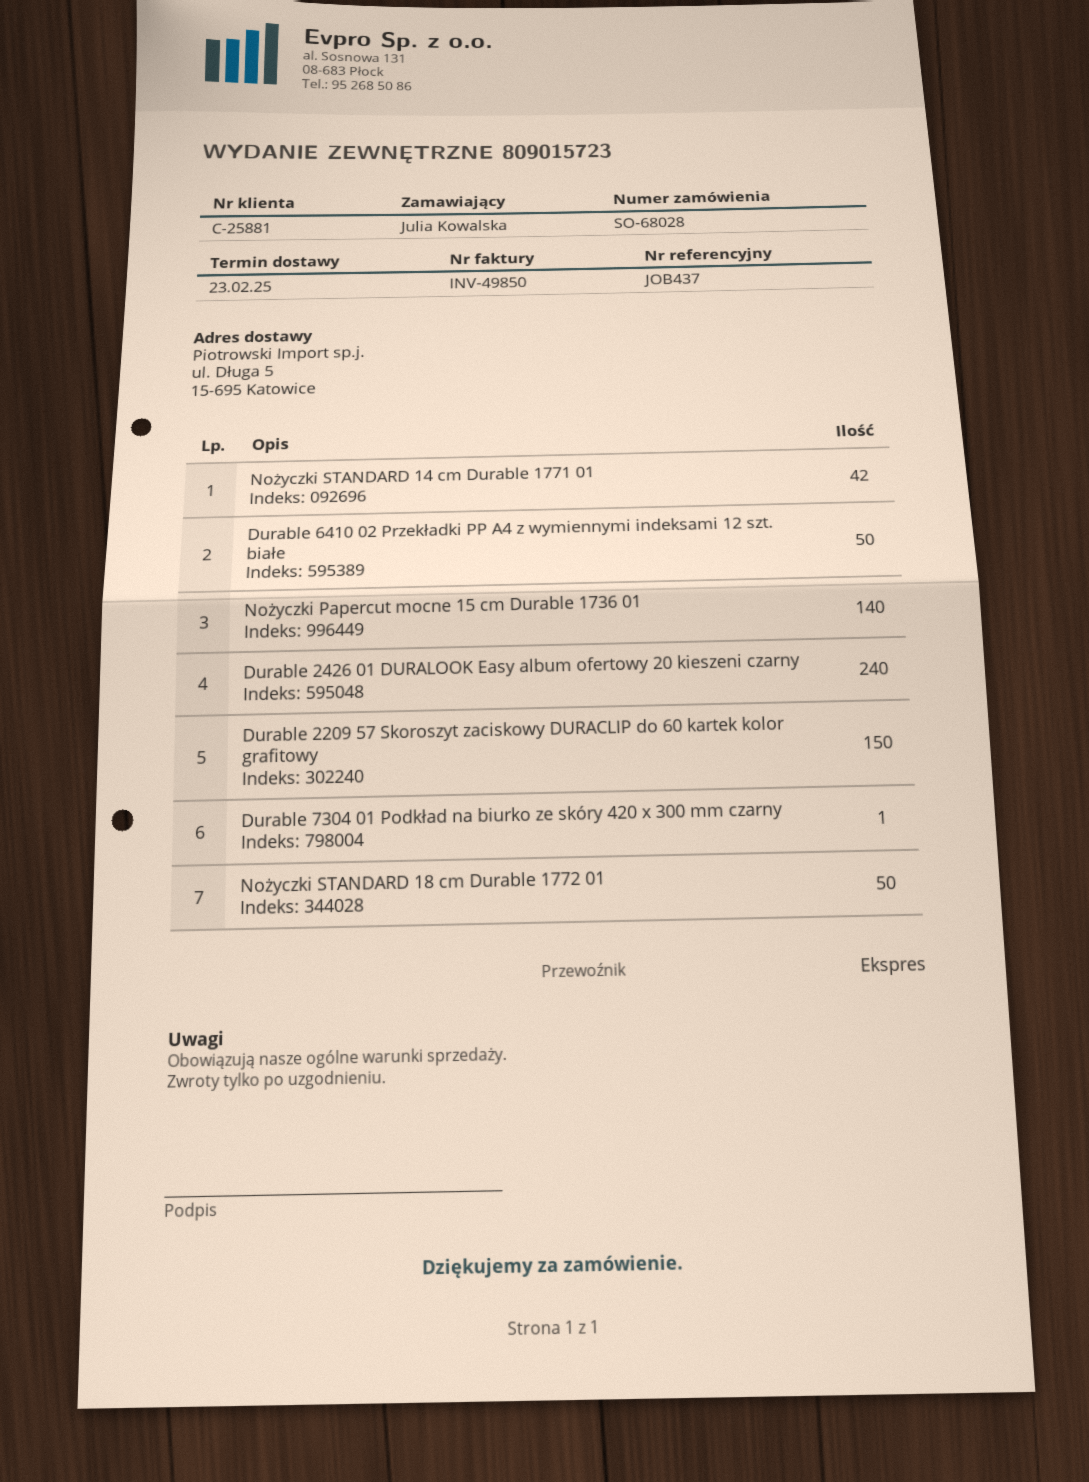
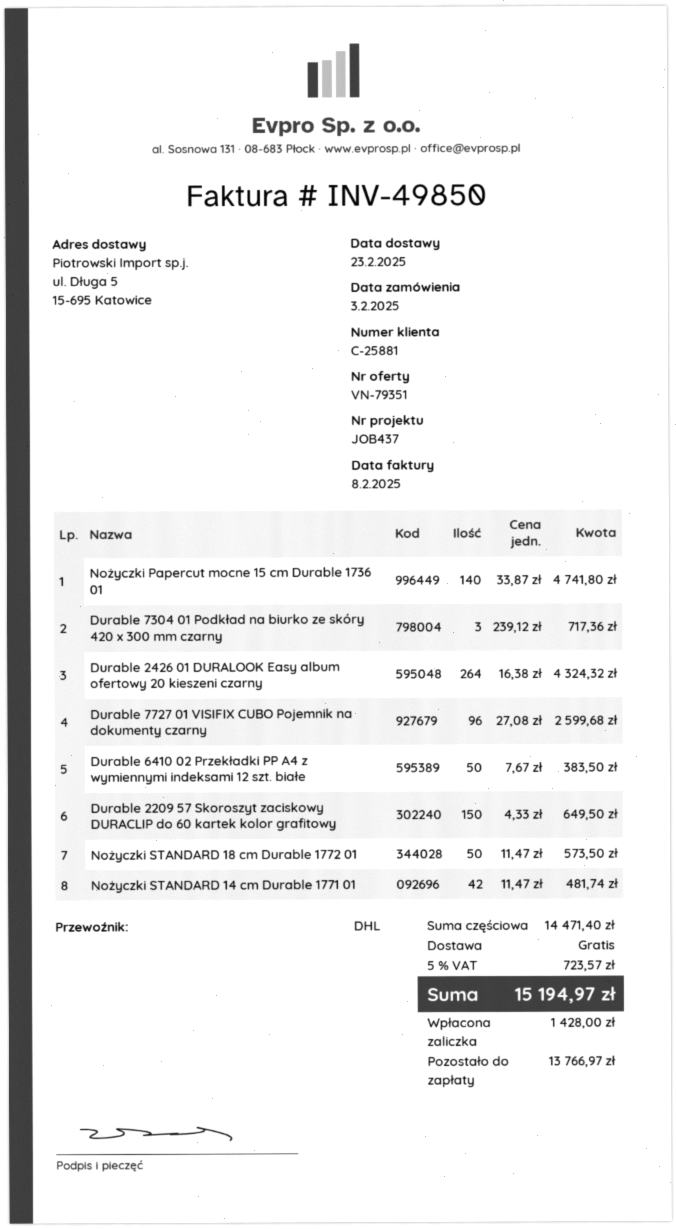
shipping method: express -> DHL
Durable 2426 01 DURALOOK Easy album ofertowy 20 kieszeni czarny: 240 -> 264
Durable 7304 01 Podkład na biurko ze skóry 420 x 300 mm czarny: 1 -> 3
Durable 7727 01 VISIFIX CUBO Pojemnik na dokumenty czarny: none -> 96

